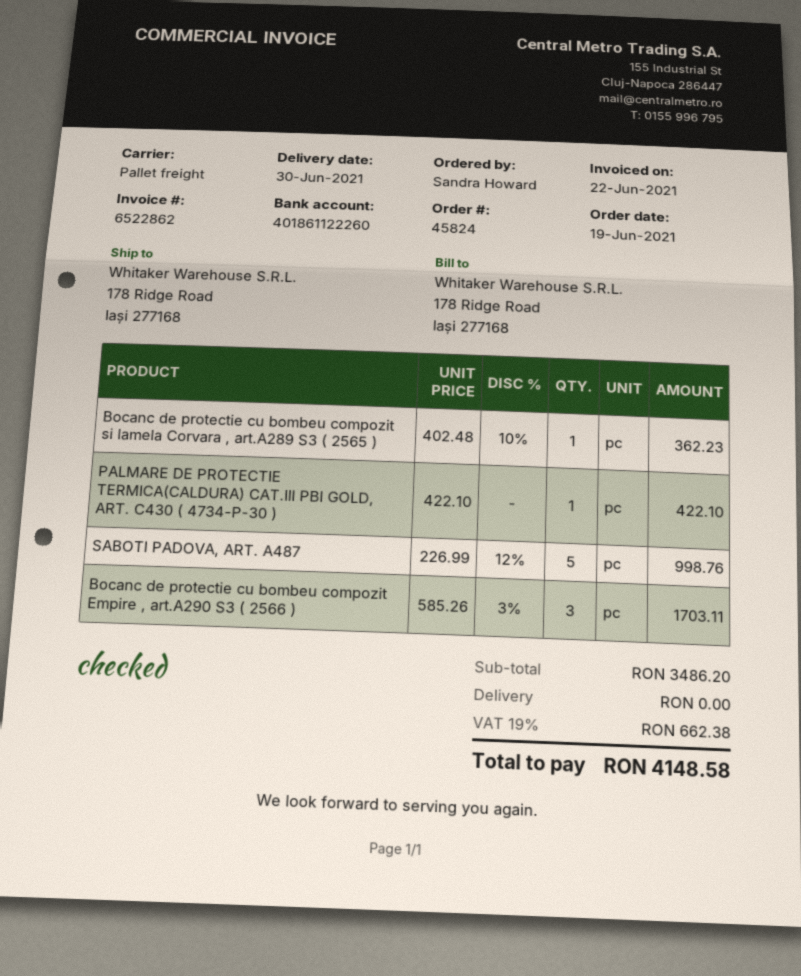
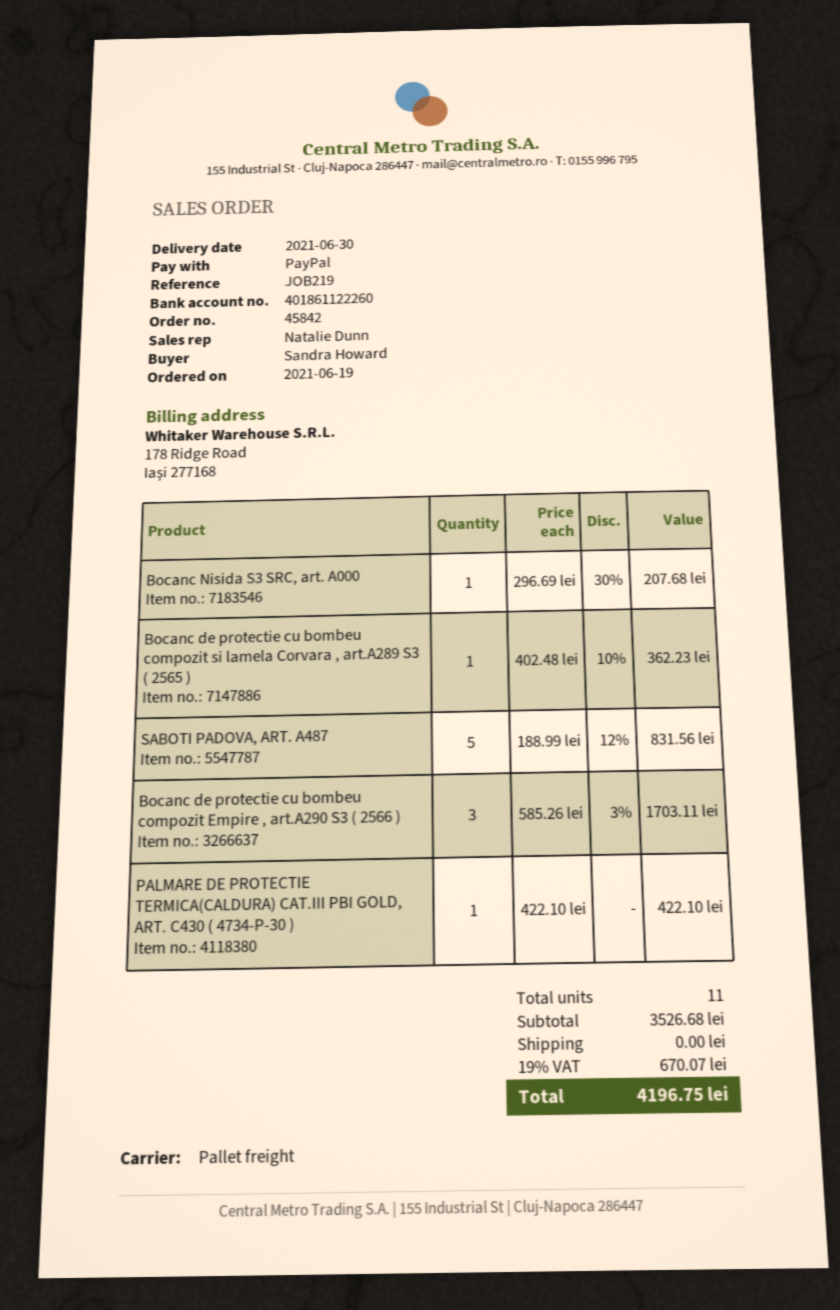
order number: 45824 -> 45842
SABOTI PADOVA, ART. A487: 5 x 226.99 - 12% = 998.76 -> 5 x 188.99 - 12% = 831.56
Bocanc Nisida S3 SRC, art. A000: none -> 1 x 296.69 - 30% = 207.68
subtotal: 3486.20 -> 3526.68
tax: 19% = 662.38 -> 19% = 670.07
total: 4148.58 -> 4196.75

